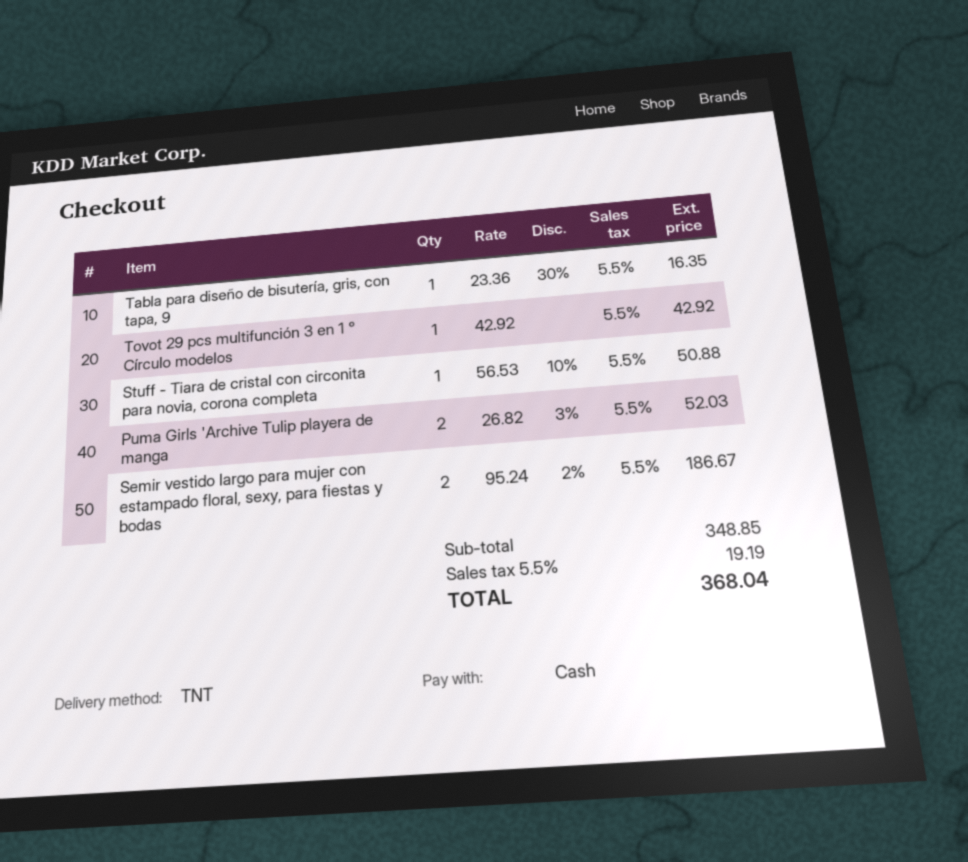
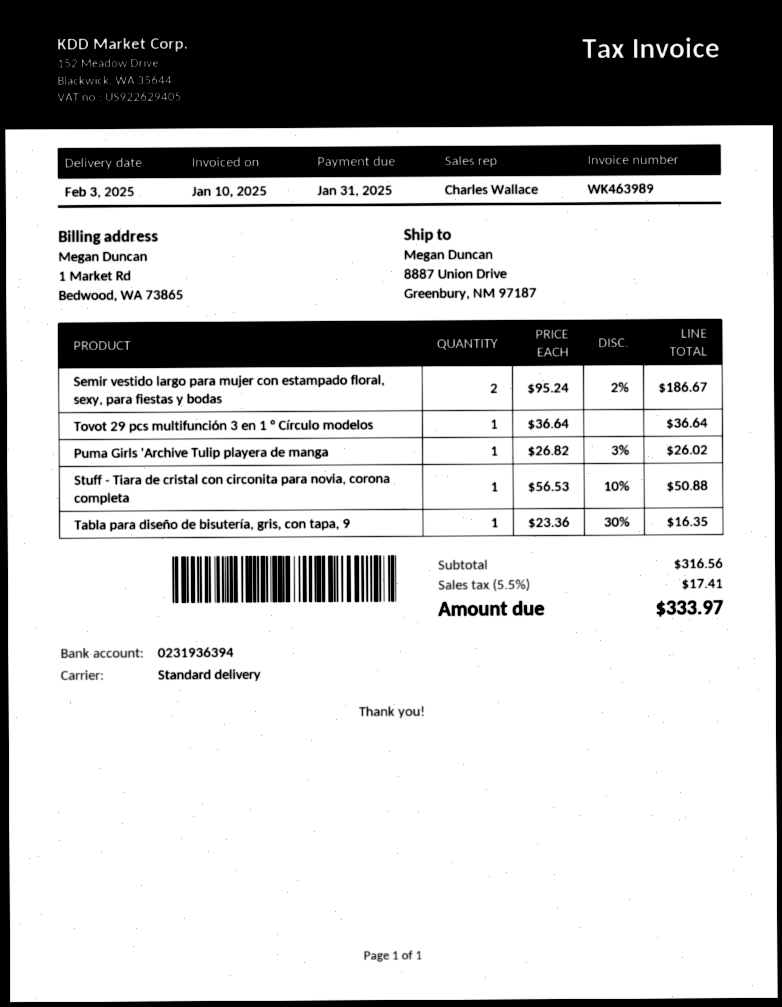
shipping method: TNT -> standard
Tovot 29 pcs multifunción 3 en 1 ° Círculo modelos: 1 x 42.92 = 42.92 -> 1 x 36.64 = 36.64
Puma Girls 'Archive Tulip playera de manga: 2 x 26.82 - 3% = 52.03 -> 1 x 26.82 - 3% = 26.02
subtotal: 348.85 -> 316.56
tax: 5.5% = 19.19 -> 5.5% = 17.41
total: 368.04 -> 333.97

